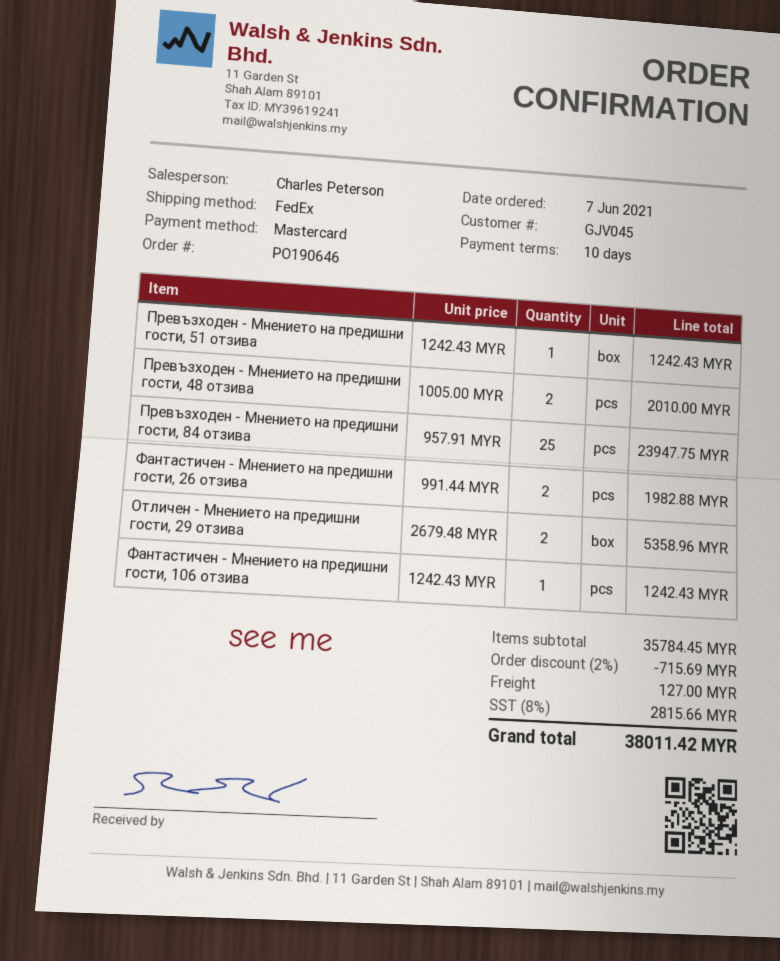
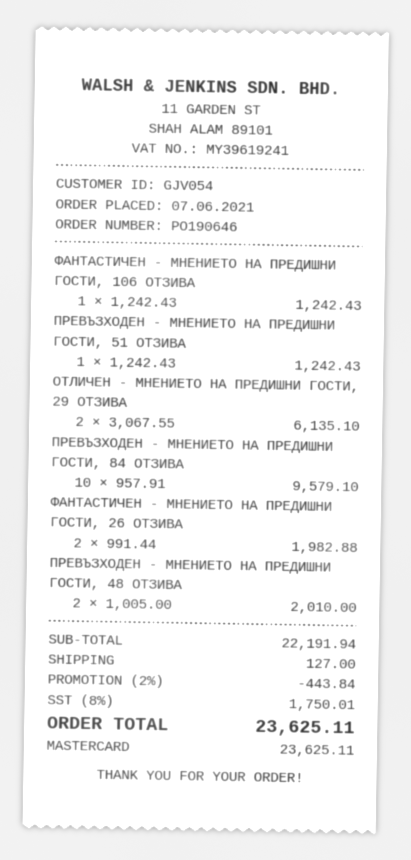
customer number: GJV045 -> GJV054
Превъзходен - Мнението на предишни гости, 84 отзива: 25 x 957.91 = 23947.75 -> 10 x 957.91 = 9579.10
Отличен - Мнението на предишни гости, 29 отзива: 2 x 2679.48 = 5358.96 -> 2 x 3067.55 = 6135.10
subtotal: 35784.45 -> 22191.94
discount: 2% = 715.69 -> 2% = 443.84
tax: 8% = 2815.66 -> 8% = 1750.01
total: 38011.42 -> 23625.11

